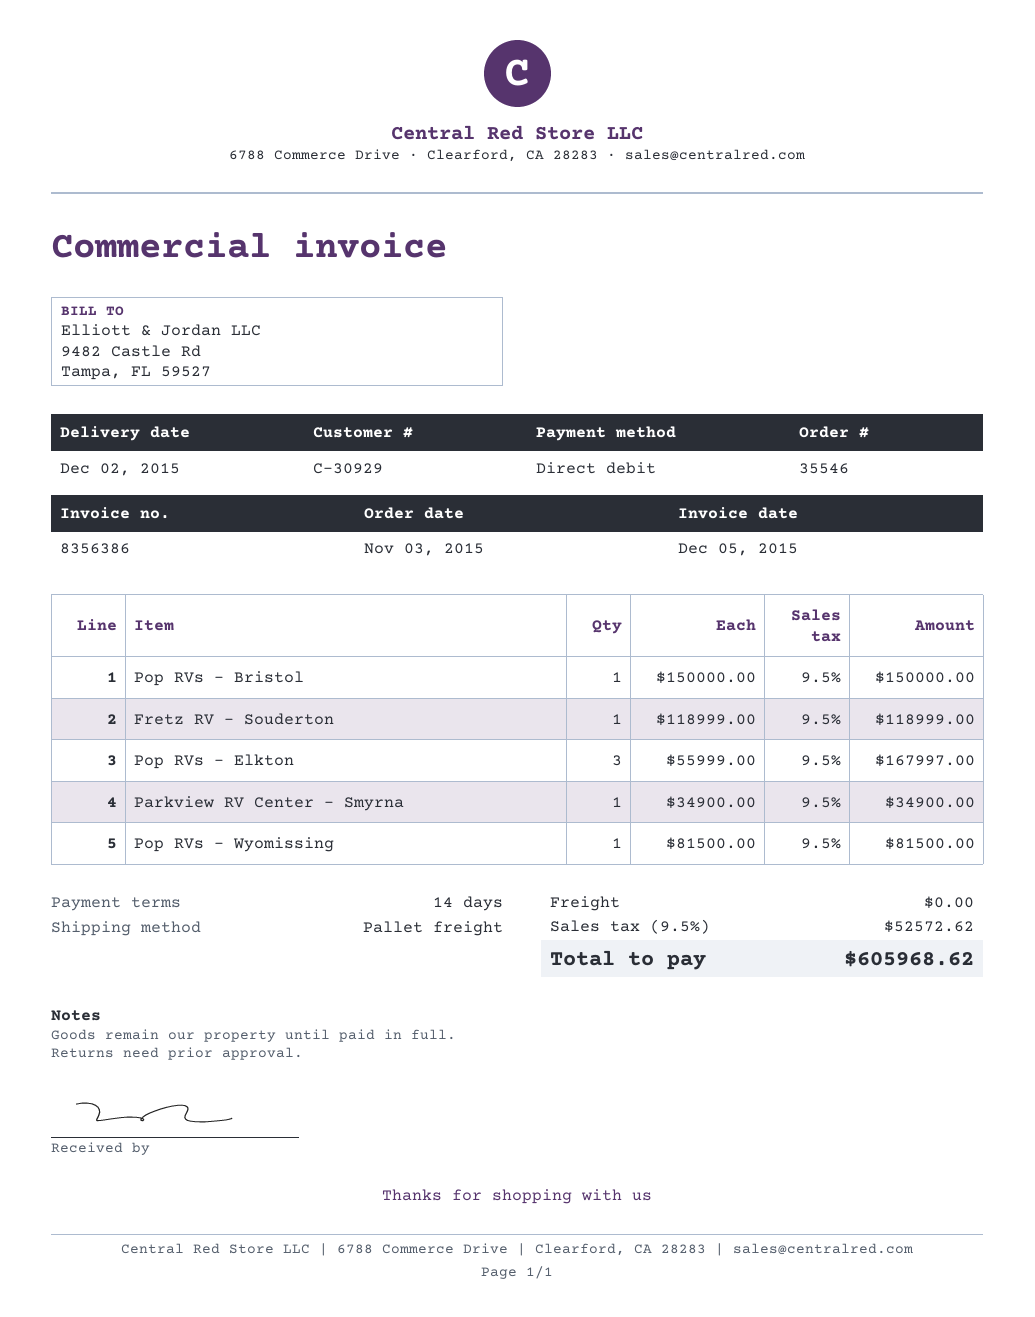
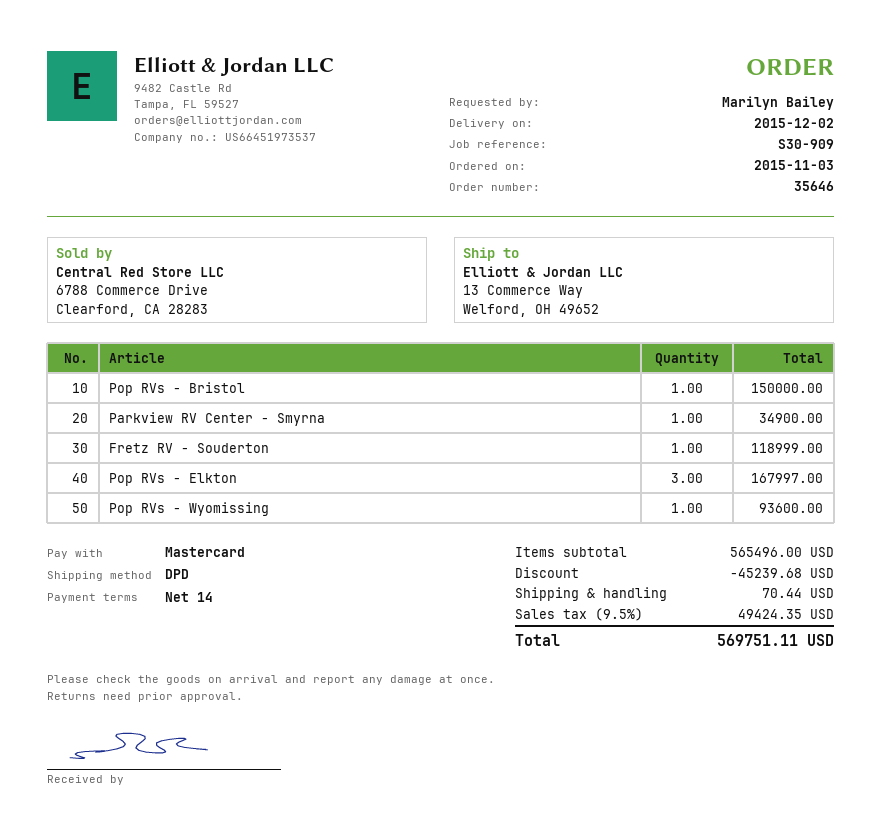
order number: 35546 -> 35646
payment method: direct debit -> Mastercard
shipping method: pallet freight -> DPD
Pop RVs - Wyomissing: 1 for 81500.00 -> 1 for 93600.00
discount: none -> 45239.68
shipping: 0.00 -> 70.44
tax: 9.5% = 52572.62 -> 9.5% = 49424.35
total: 605968.62 -> 569751.11

